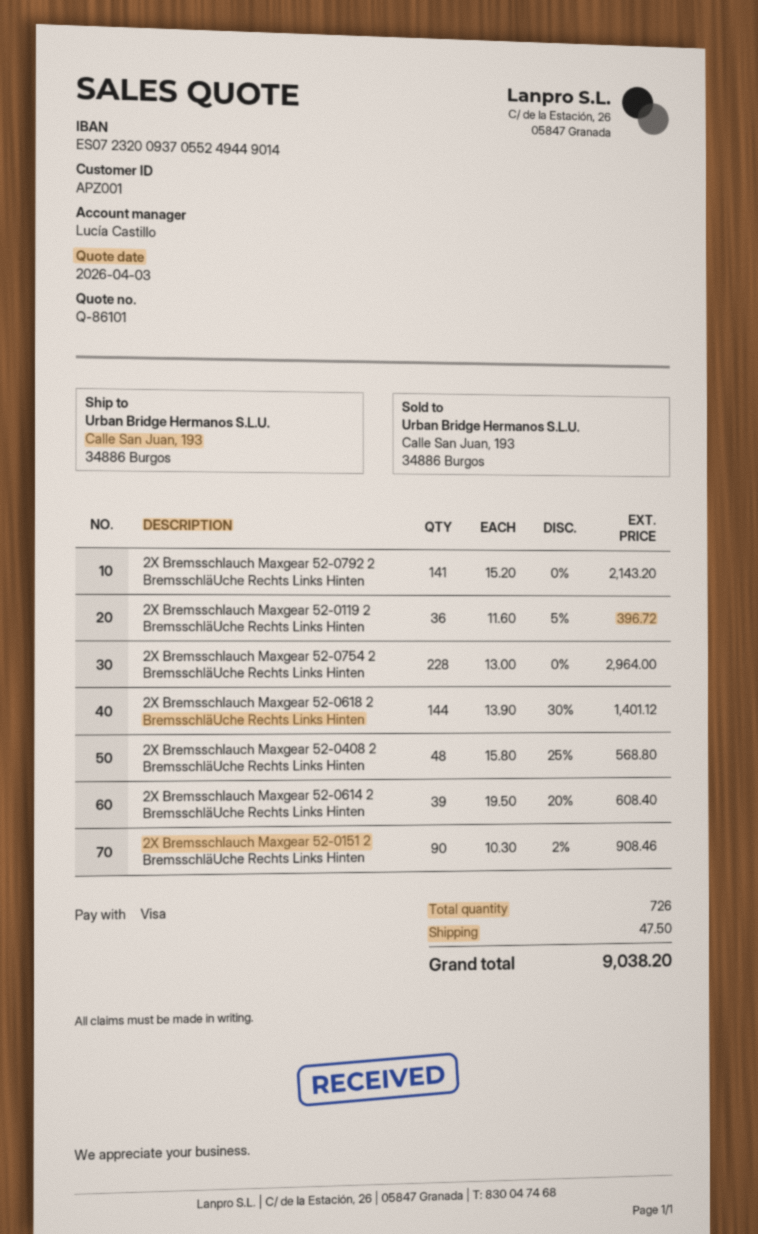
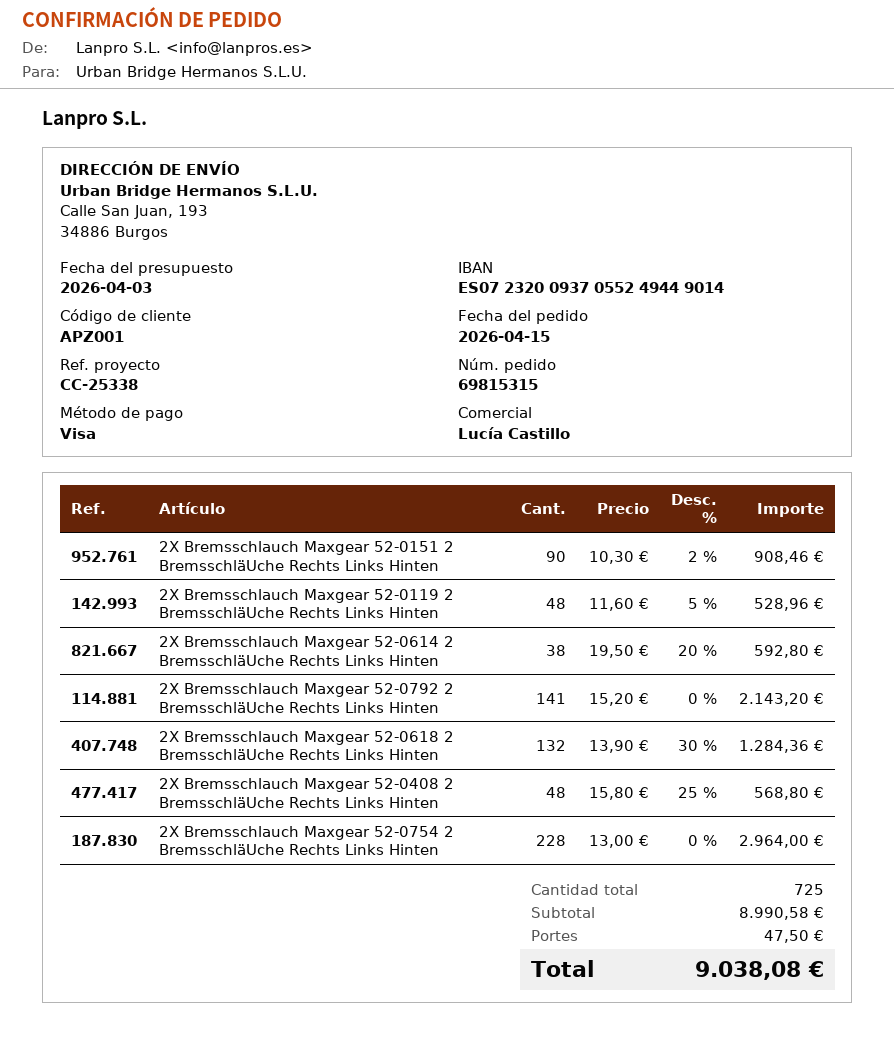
2X Bremsschlauch Maxgear 52-0119 2 BremsschläUche Rechts Links Hinten: 36 x 11.60 - 5% = 396.72 -> 48 x 11.60 - 5% = 528.96
2X Bremsschlauch Maxgear 52-0618 2 BremsschläUche Rechts Links Hinten: 144 x 13.90 - 30% = 1401.12 -> 132 x 13.90 - 30% = 1284.36
2X Bremsschlauch Maxgear 52-0614 2 BremsschläUche Rechts Links Hinten: 39 x 19.50 - 20% = 608.40 -> 38 x 19.50 - 20% = 592.80
total quantity: 726 -> 725
total: 9038.20 -> 9038.08

